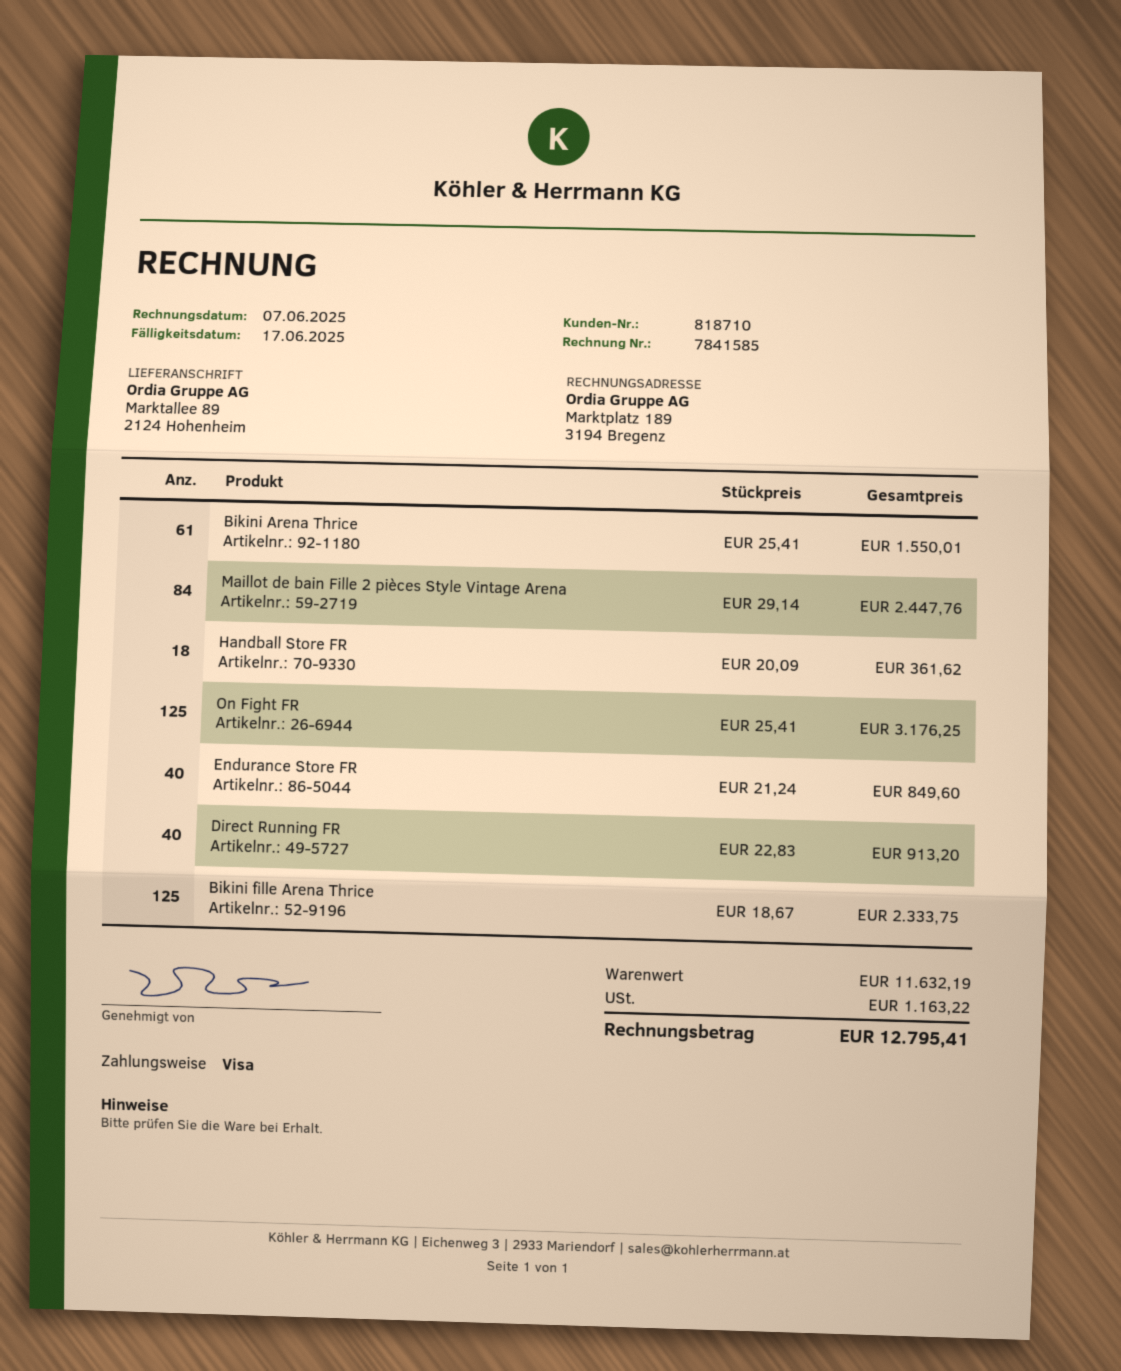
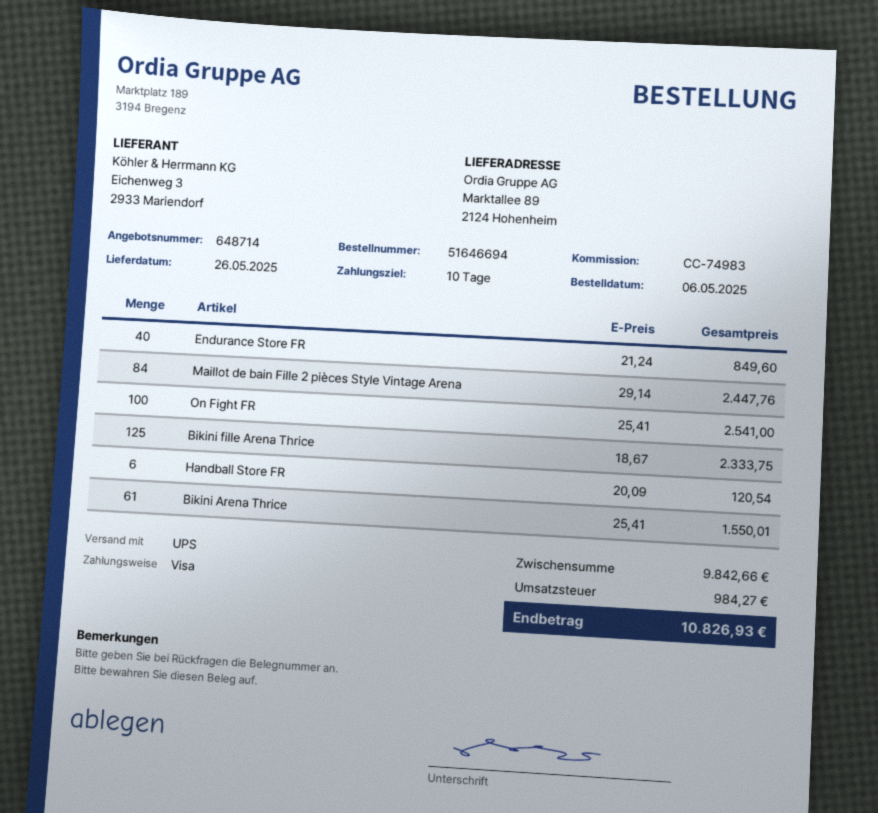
Handball Store FR: 18 x 20.09 = 361.62 -> 6 x 20.09 = 120.54
On Fight FR: 125 x 25.41 = 3176.25 -> 100 x 25.41 = 2541.00
Direct Running FR: 40 x 22.83 = 913.20 -> none
subtotal: 11632.19 -> 9842.66
tax: 1163.22 -> 984.27
total: 12795.41 -> 10826.93

